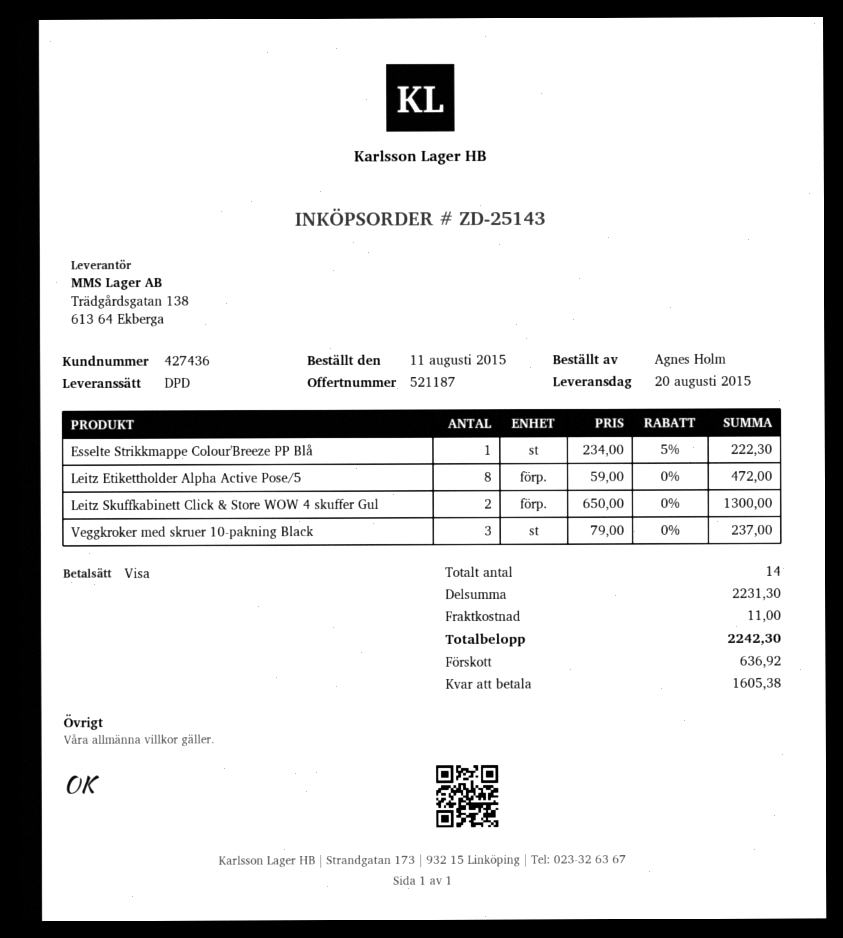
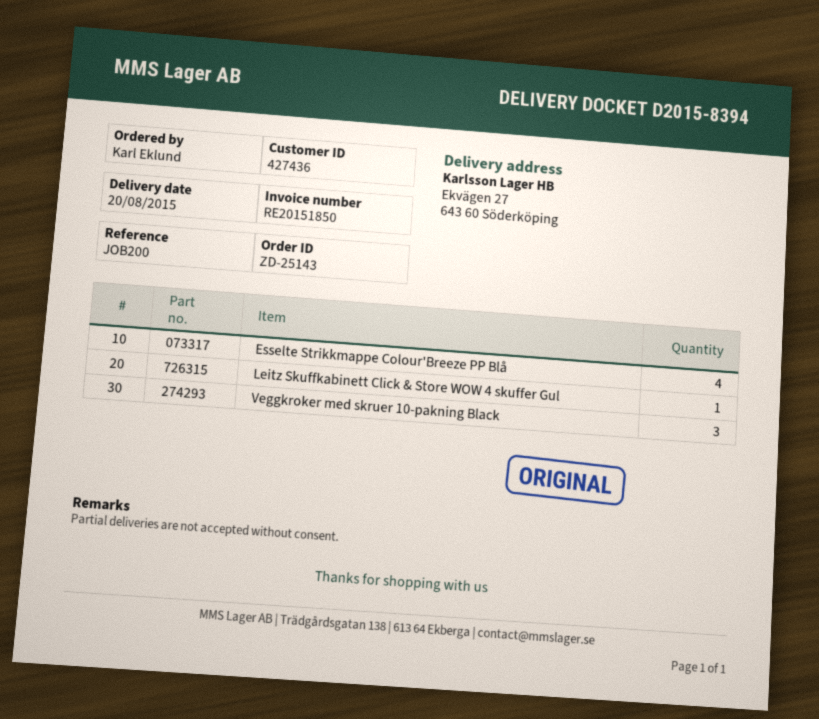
ordered by: Agnes Holm -> Karl Eklund
Esselte Strikkmappe Colour'Breeze PP Blå: 1 -> 4
Leitz Etikettholder Alpha Active Pose/5: 8 -> none
Leitz Skuffkabinett Click & Store WOW 4 skuffer Gul: 2 -> 1

